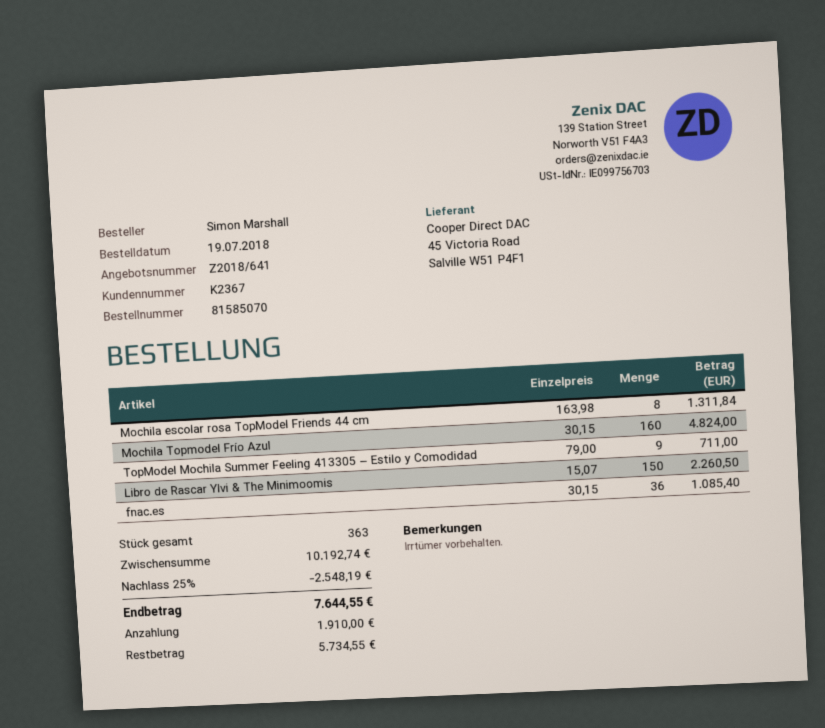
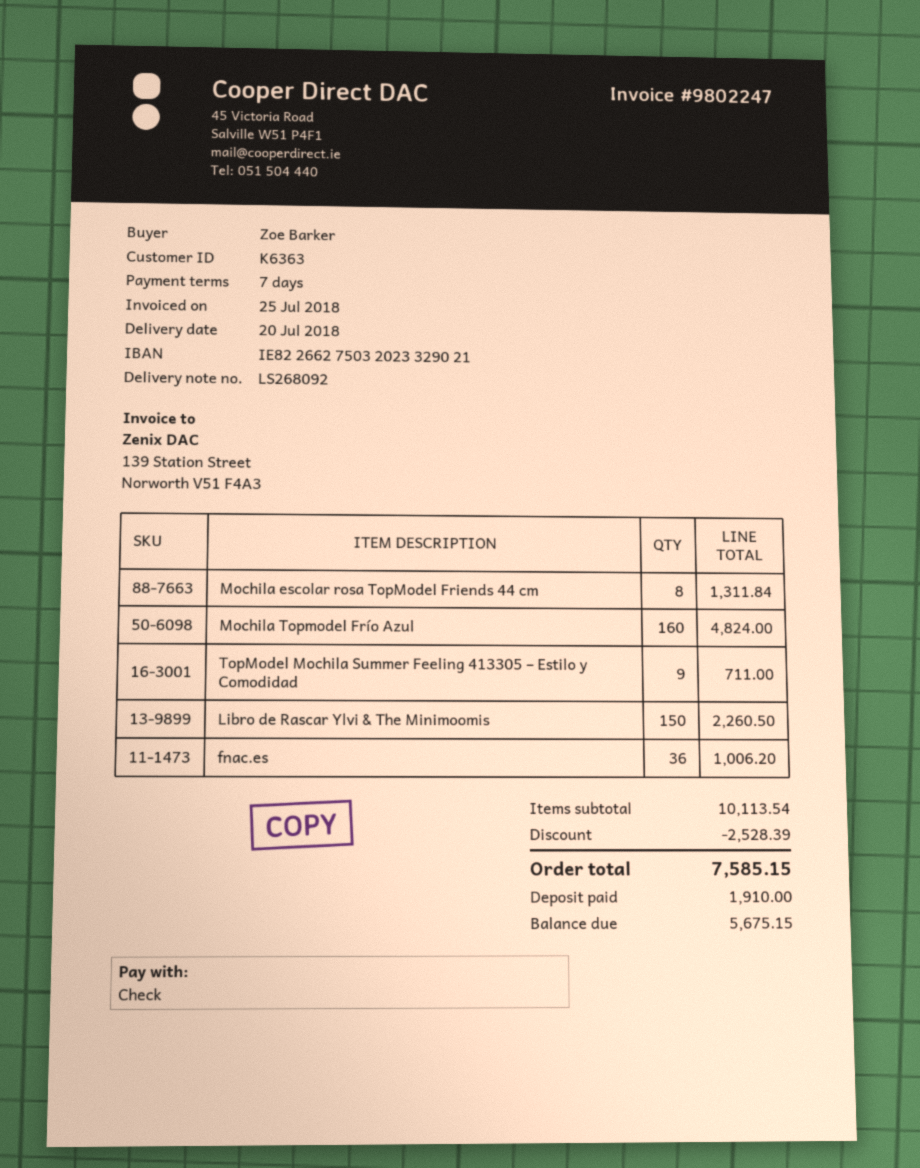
customer number: K2367 -> K6363
ordered by: Simon Marshall -> Zoe Barker
fnac.es: 36 for 1085.40 -> 36 for 1006.20
subtotal: 10192.74 -> 10113.54
discount: 2548.19 -> 2528.39
total: 7644.55 -> 7585.15
balance: 5734.55 -> 5675.15

